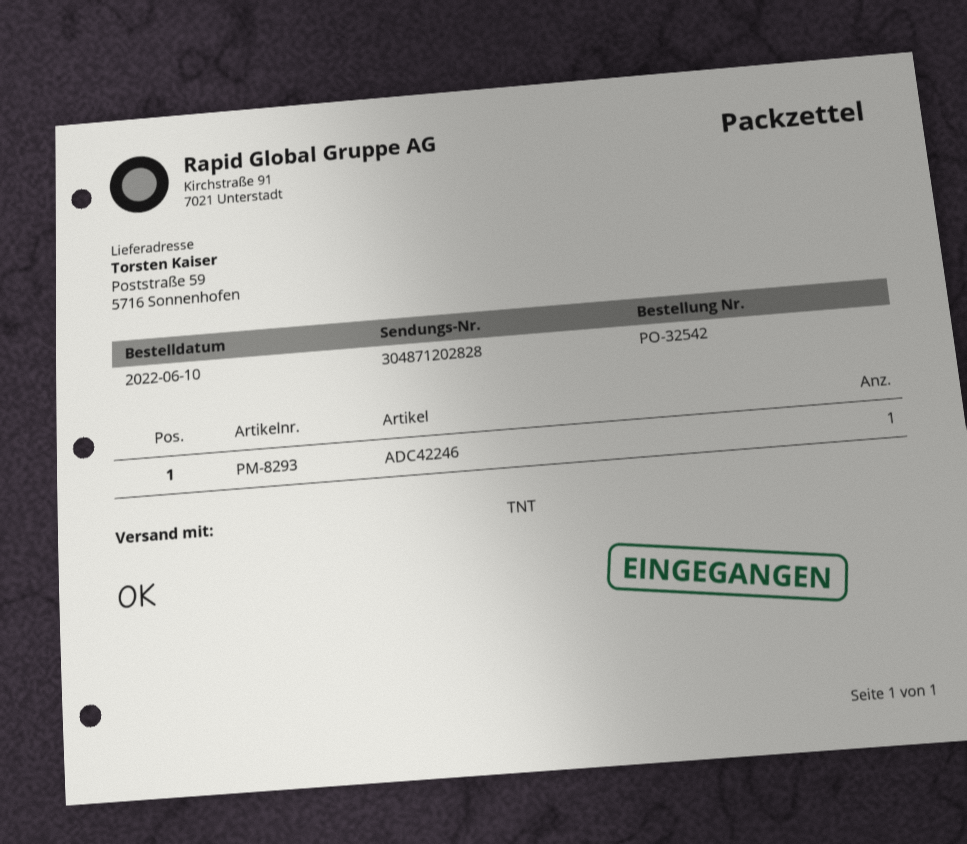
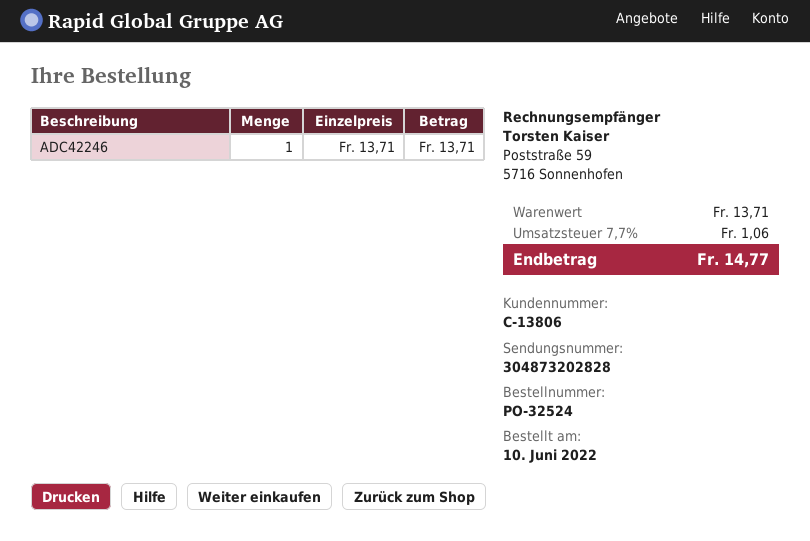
order number: PO-32542 -> PO-32524
tracking number: 304871202828 -> 304873202828

